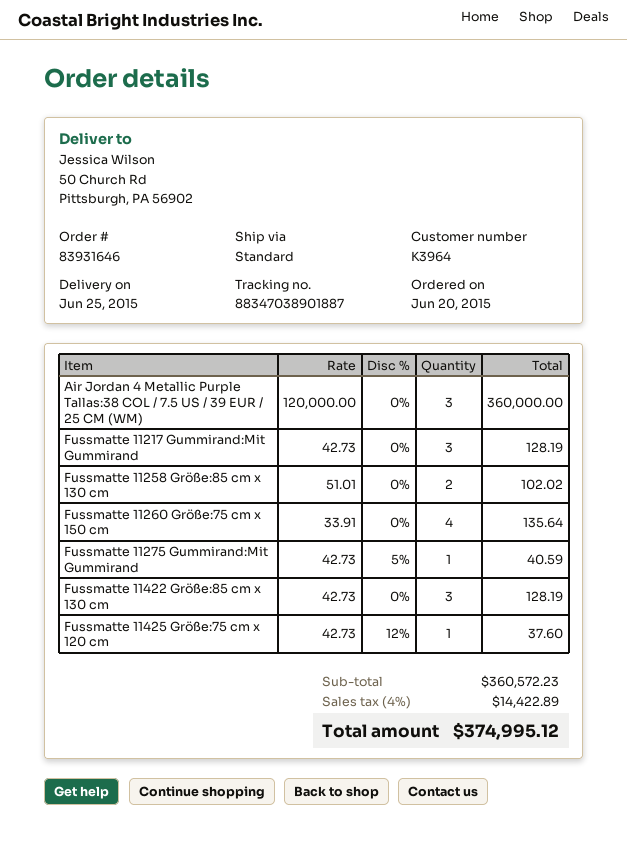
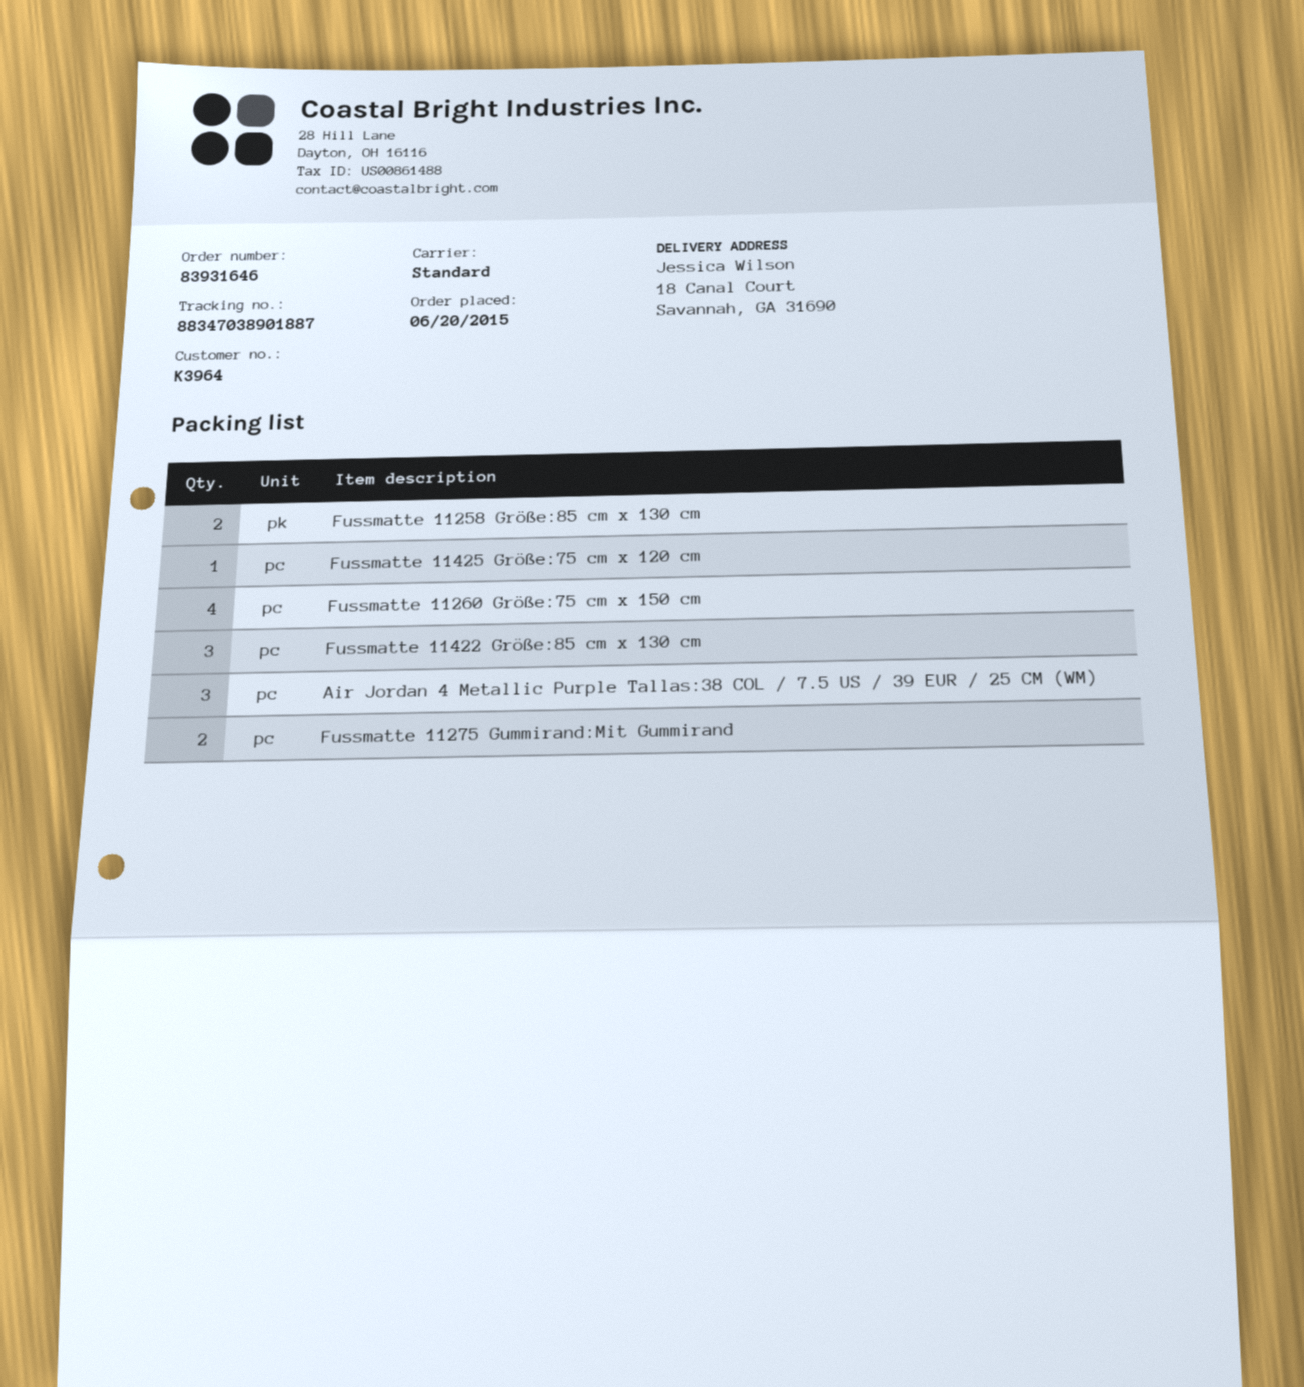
ship to: 50 Church Rd, Pittsburgh, PA 56902 -> 18 Canal Court, Savannah, GA 31690
Fussmatte 11217 Gummirand:Mit Gummirand: 3 -> none
Fussmatte 11275 Gummirand:Mit Gummirand: 1 -> 2

